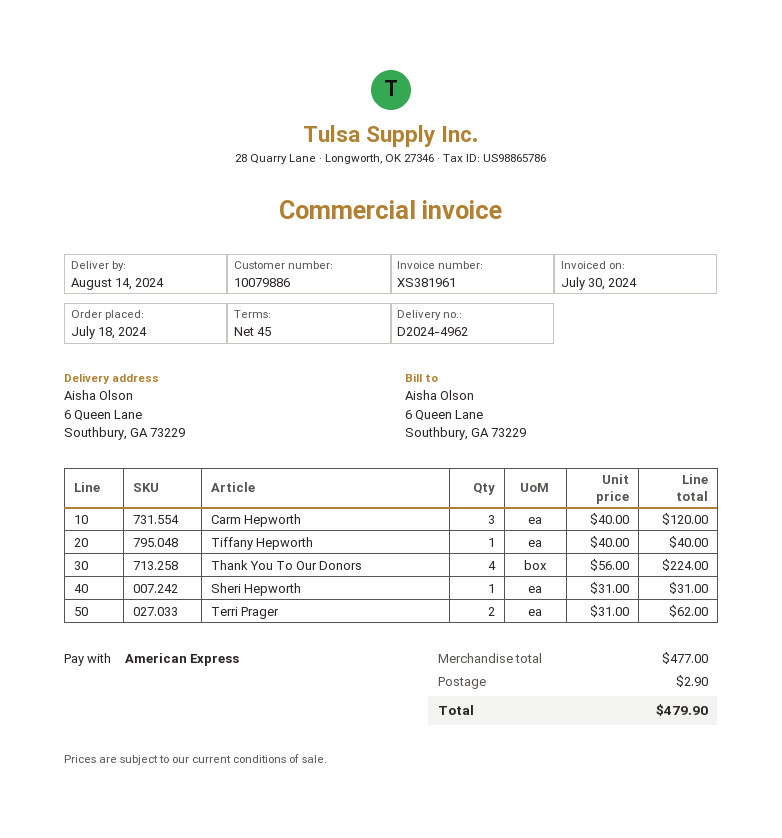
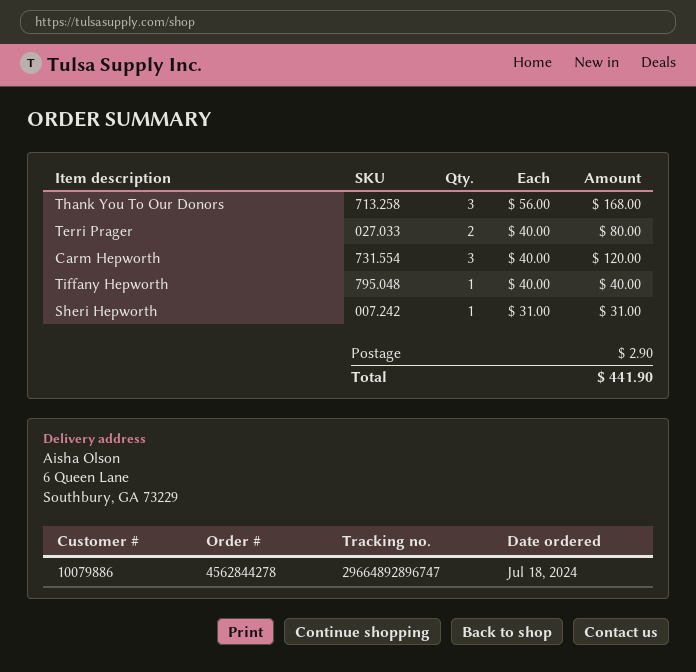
Thank You To Our Donors: 4 x 56.00 = 224.00 -> 3 x 56.00 = 168.00
Terri Prager: 2 x 31.00 = 62.00 -> 2 x 40.00 = 80.00
total: 479.90 -> 441.90

